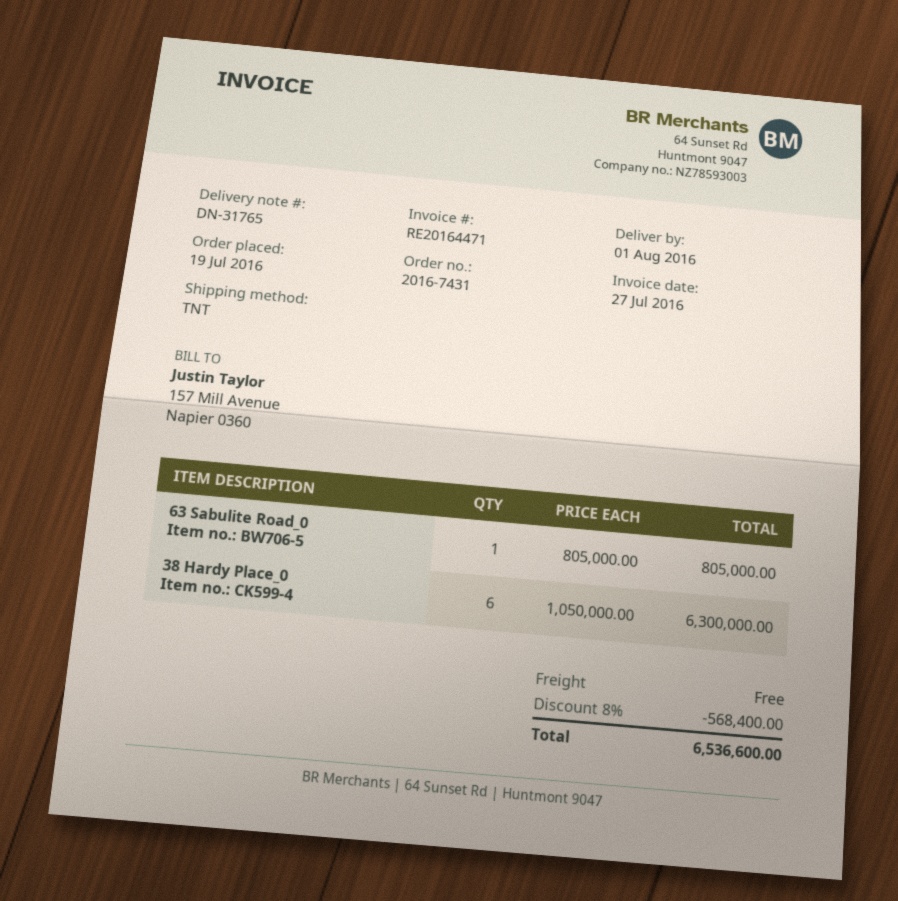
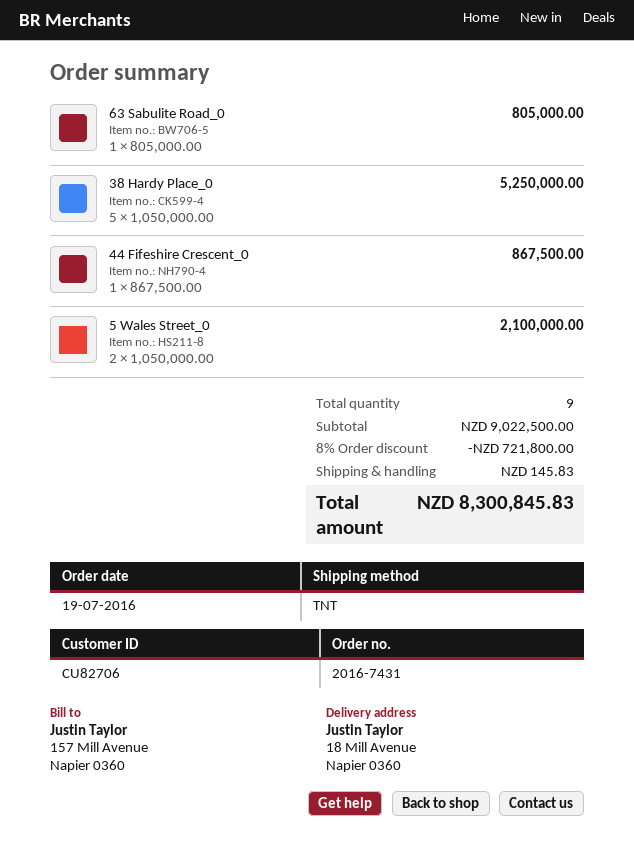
38 Hardy Place_0: 6 x 1050000.00 = 6300000.00 -> 5 x 1050000.00 = 5250000.00
44 Fifeshire Crescent_0: none -> 1 x 867500.00 = 867500.00
5 Wales Street_0: none -> 2 x 1050000.00 = 2100000.00
discount: 8% = 568400.00 -> 8% = 721800.00
shipping: 0.00 -> 145.83
total: 6536600.00 -> 8300845.83

